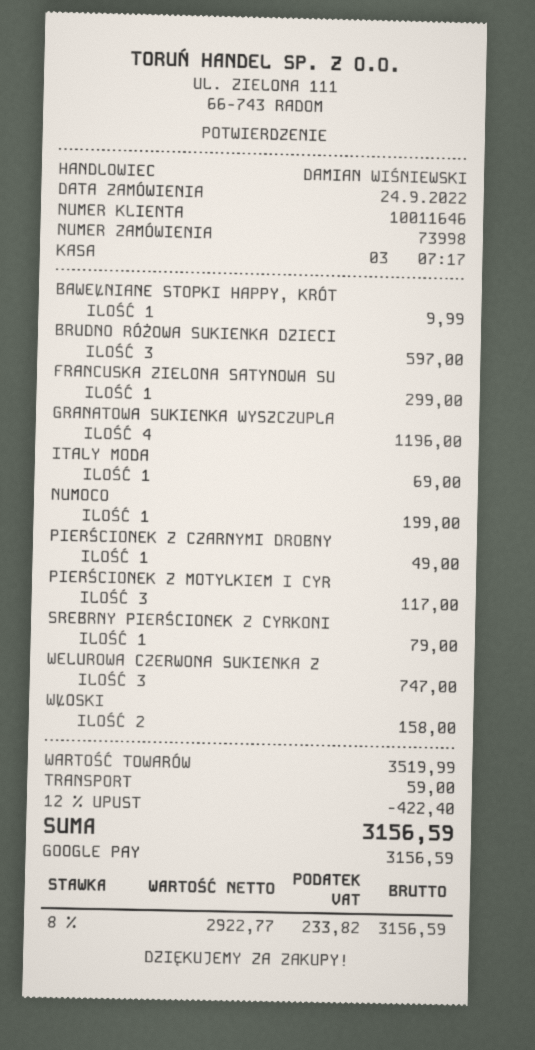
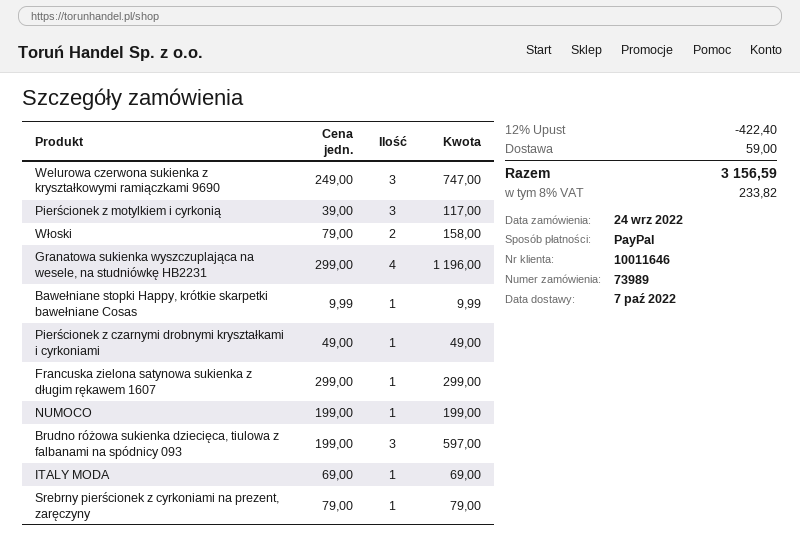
order number: 73998 -> 73989
payment method: Google Pay -> PayPal

